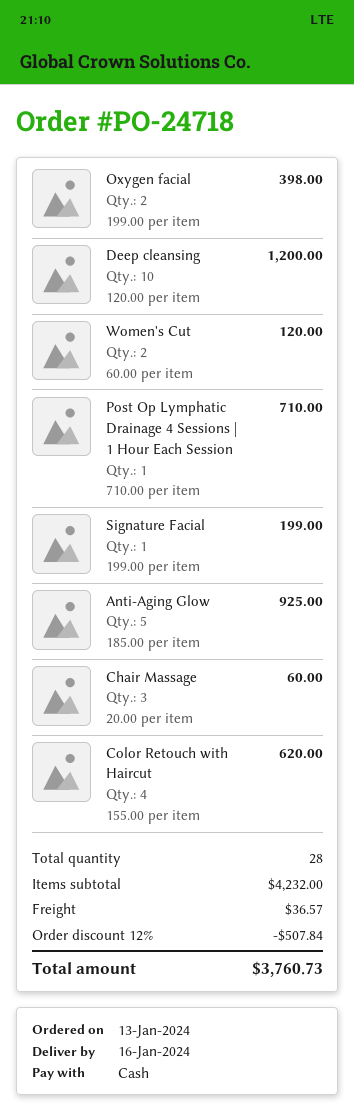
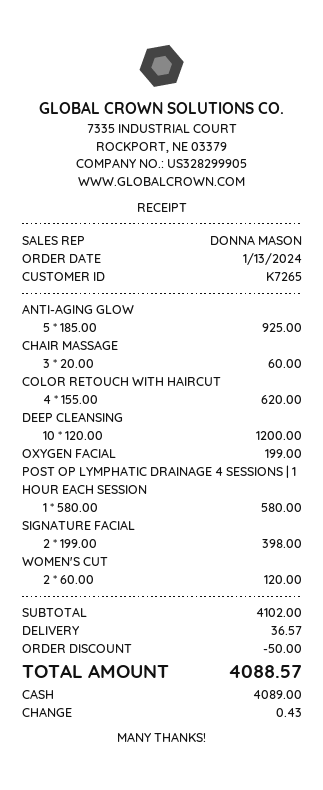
Oxygen facial: 2 x 199.00 = 398.00 -> 1 x 199.00 = 199.00
Post Op Lymphatic Drainage 4 Sessions | 1 Hour Each Session: 1 x 710.00 = 710.00 -> 1 x 580.00 = 580.00
Signature Facial: 1 x 199.00 = 199.00 -> 2 x 199.00 = 398.00
subtotal: 4232.00 -> 4102.00
discount: 507.84 -> 50.00
total: 3760.73 -> 4088.57

